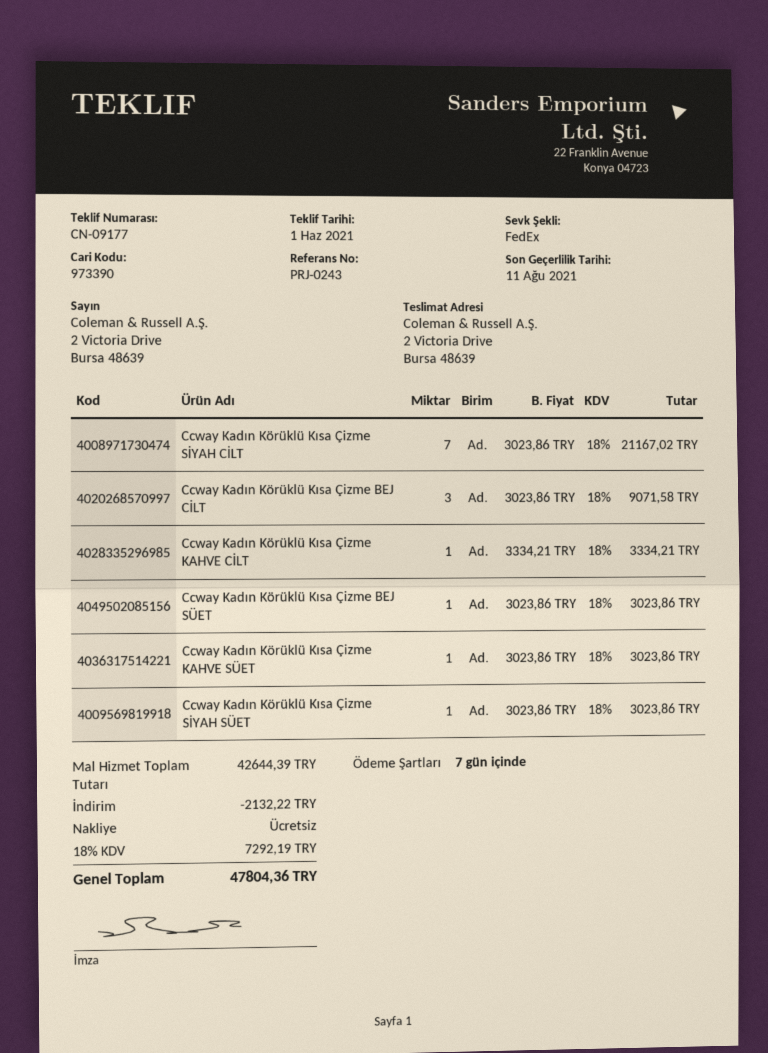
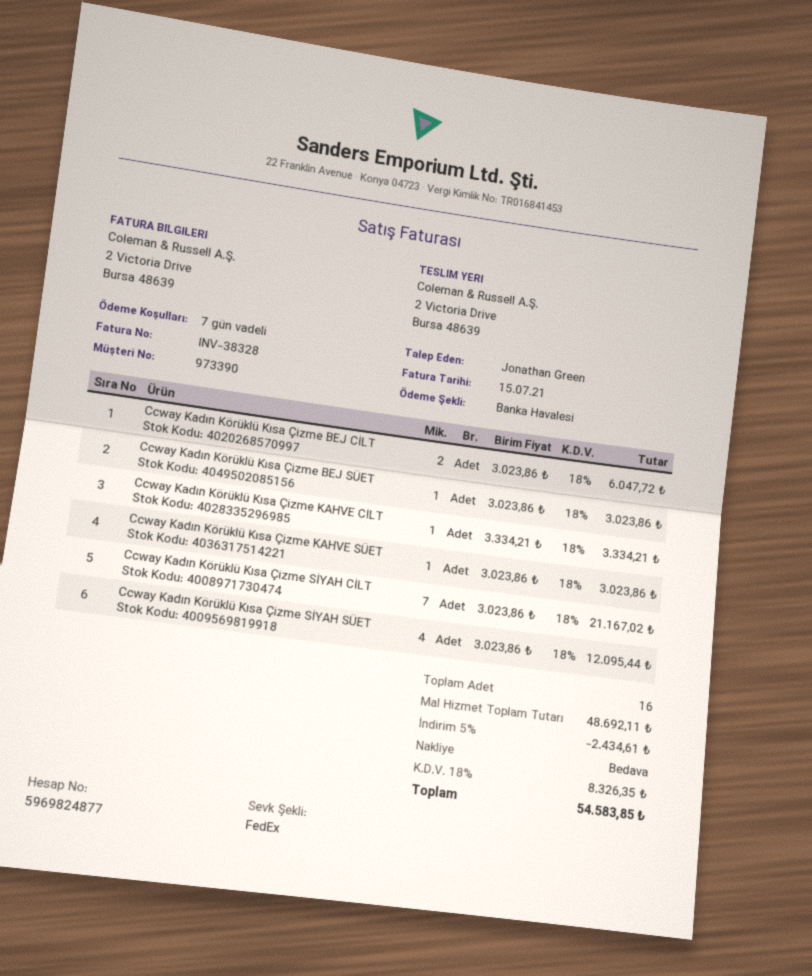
Ccway Kadın Körüklü Kısa Çizme BEJ CİLT: 3 x 3023.86 = 9071.58 -> 2 x 3023.86 = 6047.72
Ccway Kadın Körüklü Kısa Çizme SİYAH SÜET: 1 x 3023.86 = 3023.86 -> 4 x 3023.86 = 12095.44
subtotal: 42644.39 -> 48692.11
discount: 2132.22 -> 2434.61
tax: 18% = 7292.19 -> 18% = 8326.35
total: 47804.36 -> 54583.85

